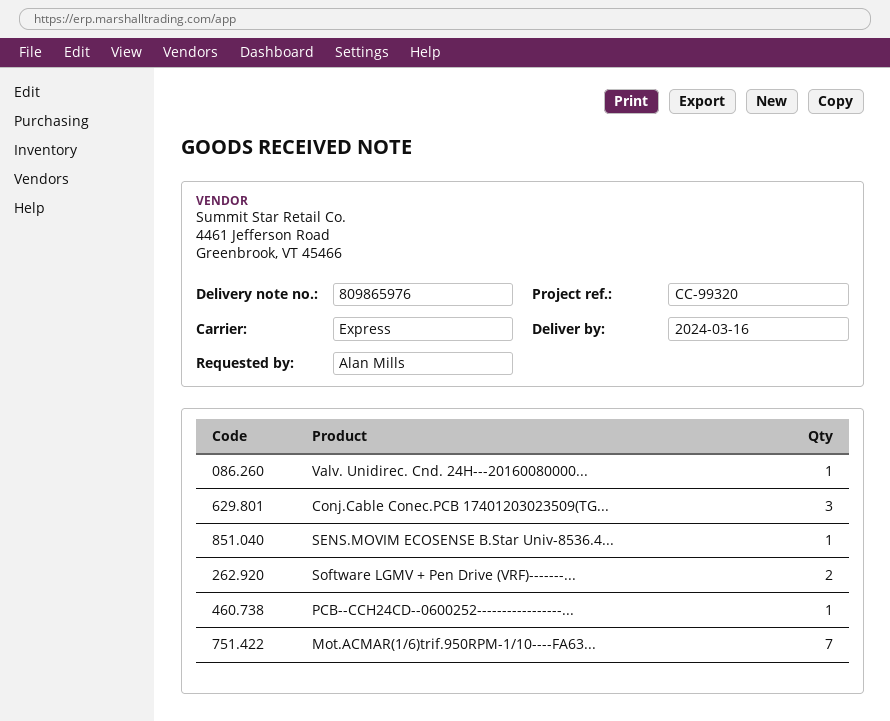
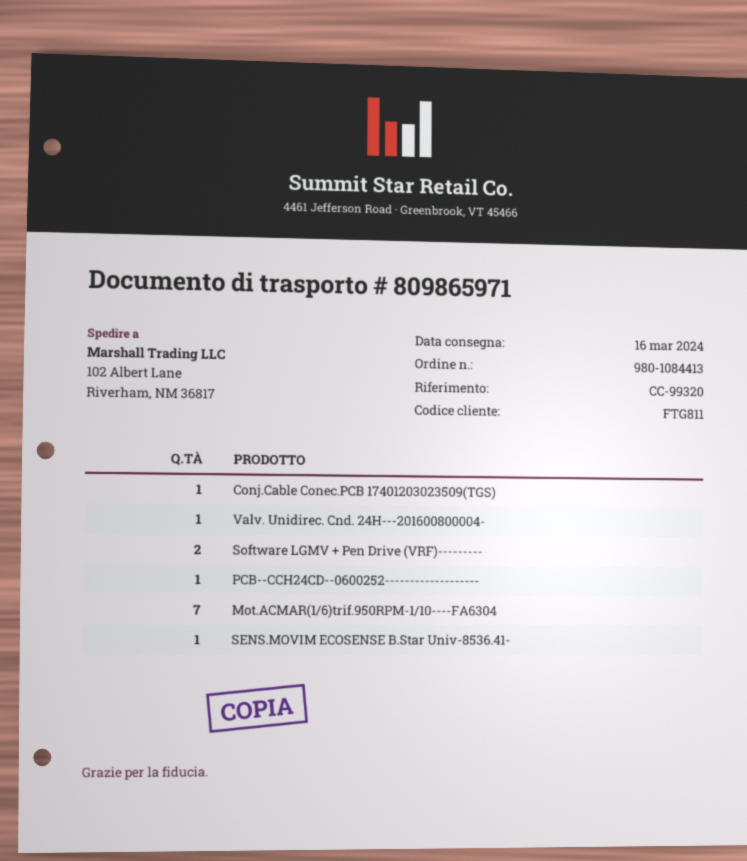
delivery note number: 809865976 -> 809865971
Conj.Cable Conec.PCB 17401203023509(TG...: 3 -> 1

